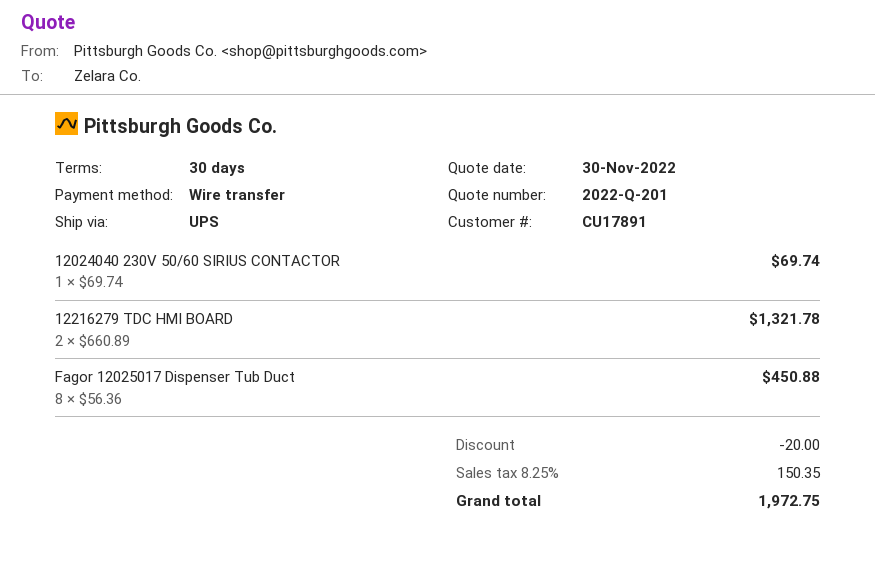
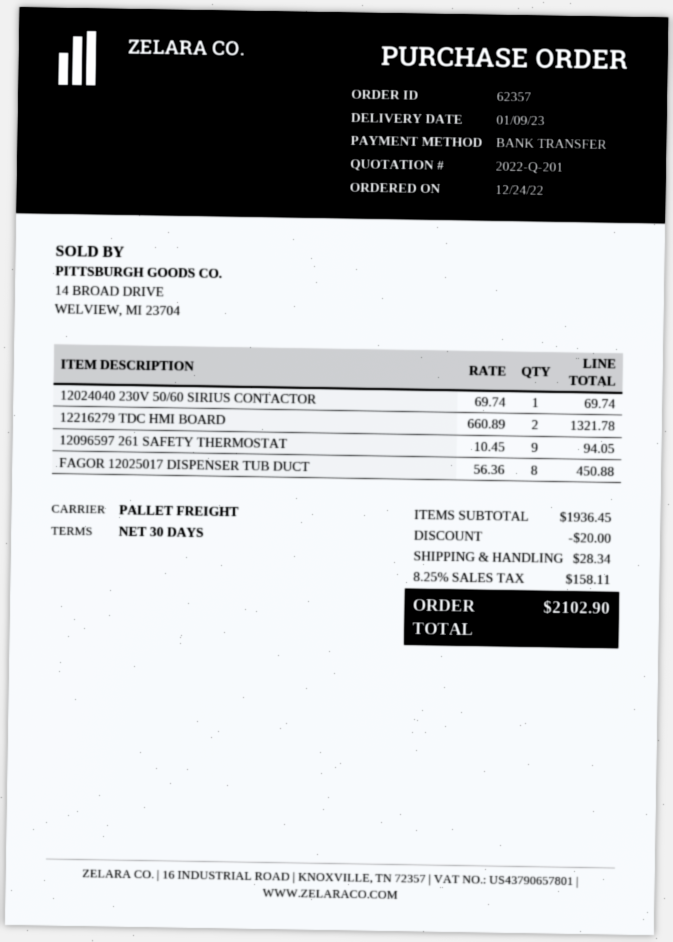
shipping method: UPS -> pallet freight
12096597 261 SAFETY THERMOSTAT: none -> 9 x 10.45 = 94.05
shipping: none -> 28.34
tax: 8.25% = 150.35 -> 8.25% = 158.11
total: 1972.75 -> 2102.90

